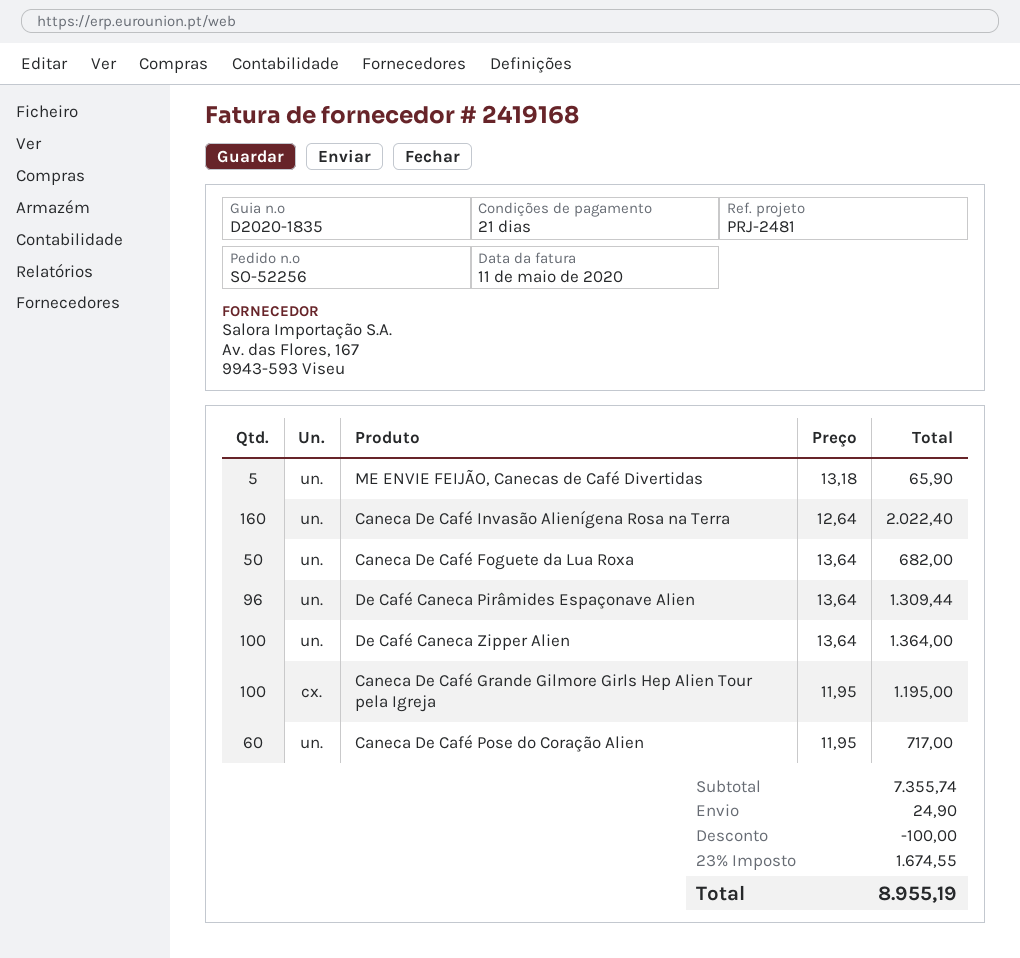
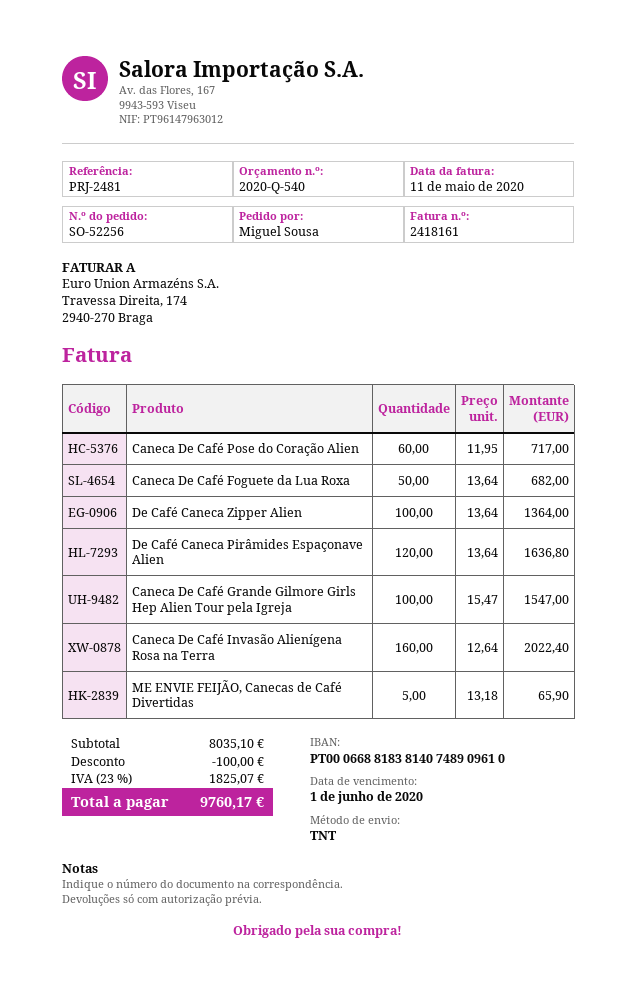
invoice number: 2419168 -> 2418161
De Café Caneca Pirâmides Espaçonave Alien: 96 x 13.64 = 1309.44 -> 120 x 13.64 = 1636.80
Caneca De Café Grande Gilmore Girls Hep Alien Tour pela Igreja: 100 x 11.95 = 1195.00 -> 100 x 15.47 = 1547.00
subtotal: 7355.74 -> 8035.10
shipping: 24.90 -> none
tax: 23% = 1674.55 -> 23% = 1825.07
total: 8955.19 -> 9760.17

